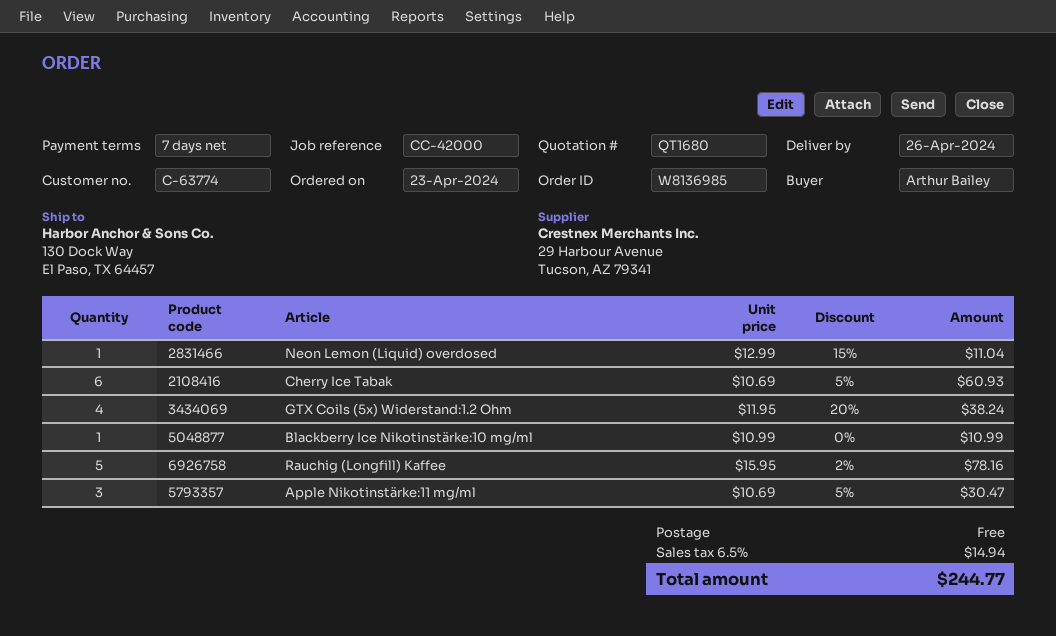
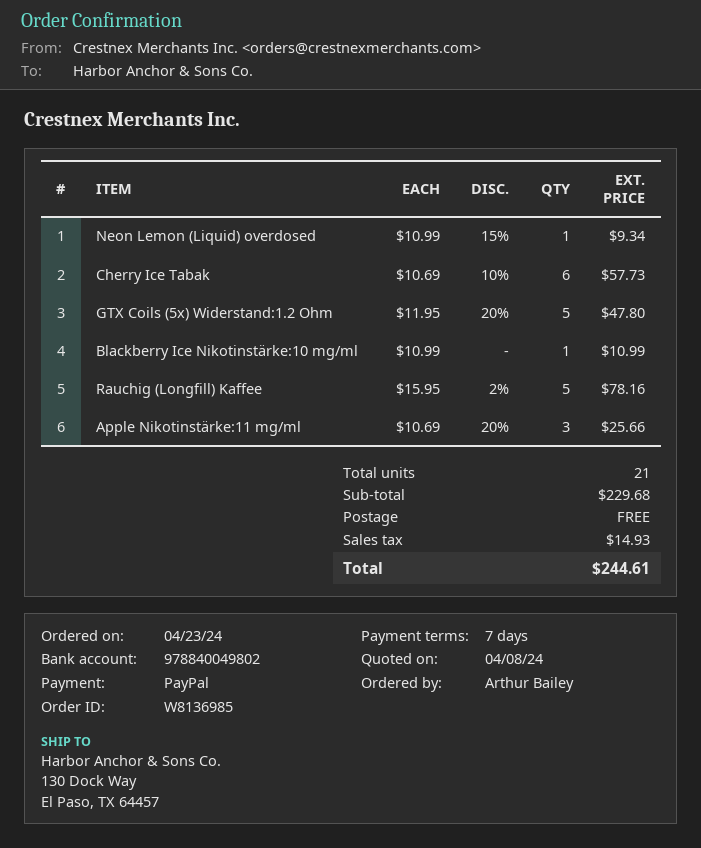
Neon Lemon (Liquid) overdosed: 1 x 12.99 - 15% = 11.04 -> 1 x 10.99 - 15% = 9.34
Cherry Ice Tabak: 6 x 10.69 - 5% = 60.93 -> 6 x 10.69 - 10% = 57.73
GTX Coils (5x) Widerstand:1.2 Ohm: 4 x 11.95 - 20% = 38.24 -> 5 x 11.95 - 20% = 47.80
Apple Nikotinstärke:11 mg/ml: 3 x 10.69 - 5% = 30.47 -> 3 x 10.69 - 20% = 25.66
tax: 14.94 -> 14.93
total: 244.77 -> 244.61

